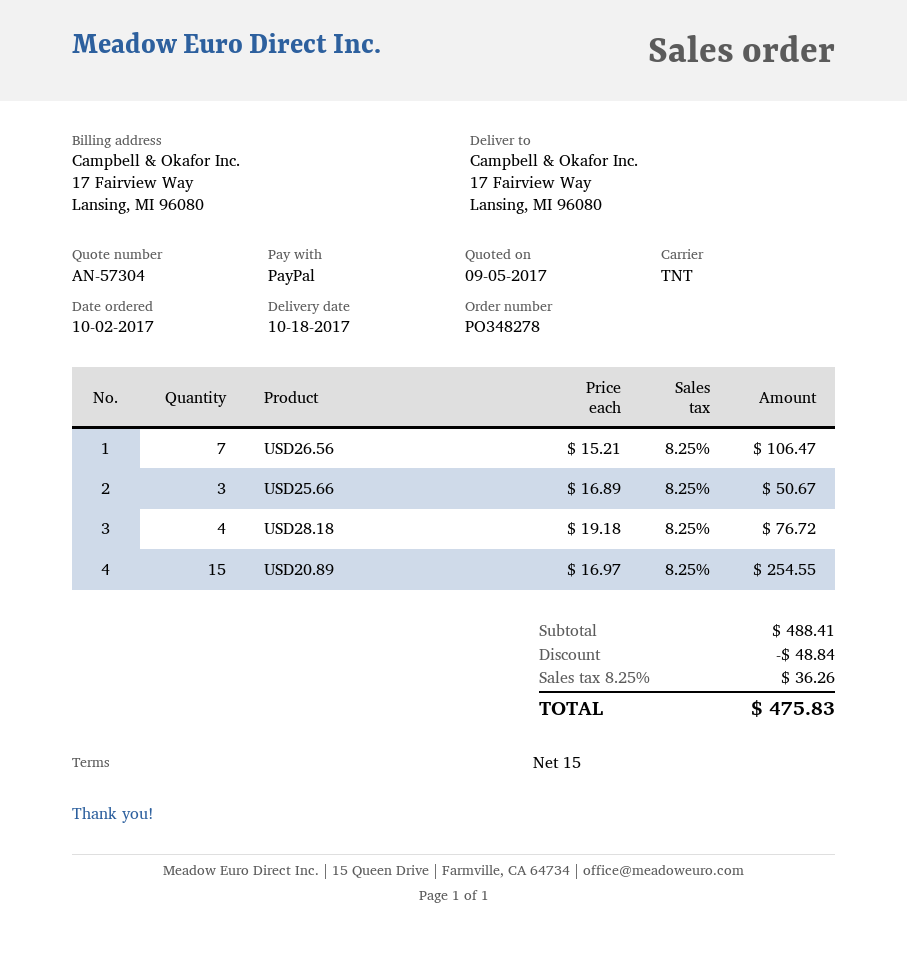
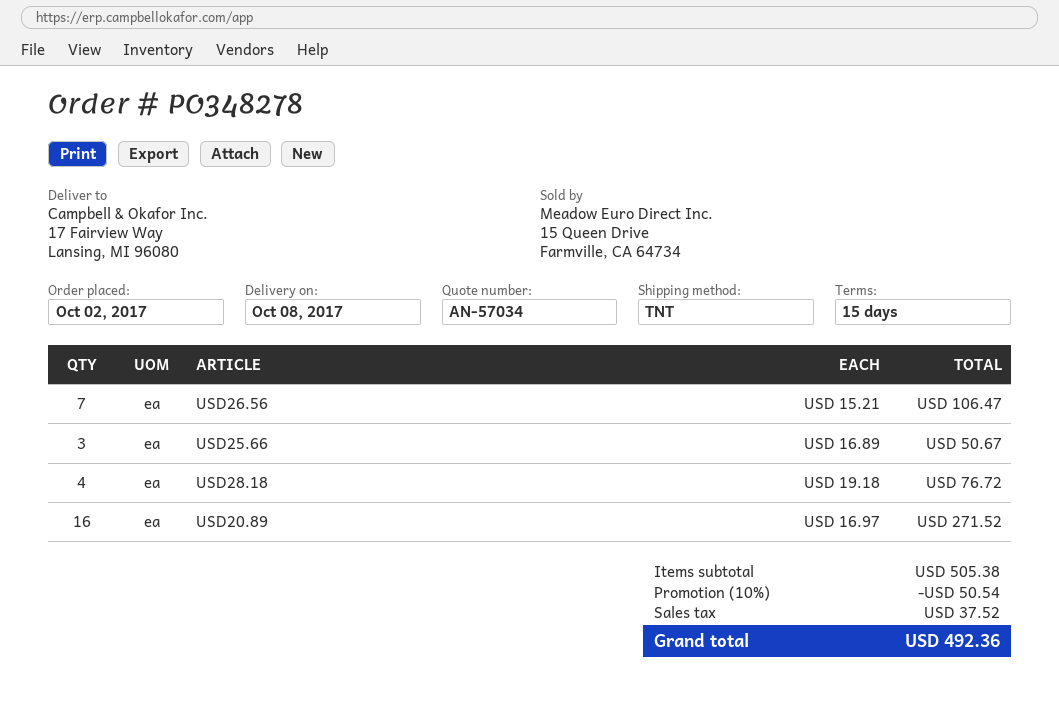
quote number: AN-57304 -> AN-57034
delivery date: 2017-10-18 -> 2017-10-08
USD20.89: 15 x 16.97 = 254.55 -> 16 x 16.97 = 271.52
subtotal: 488.41 -> 505.38
discount: 48.84 -> 50.54
tax: 36.26 -> 37.52
total: 475.83 -> 492.36

